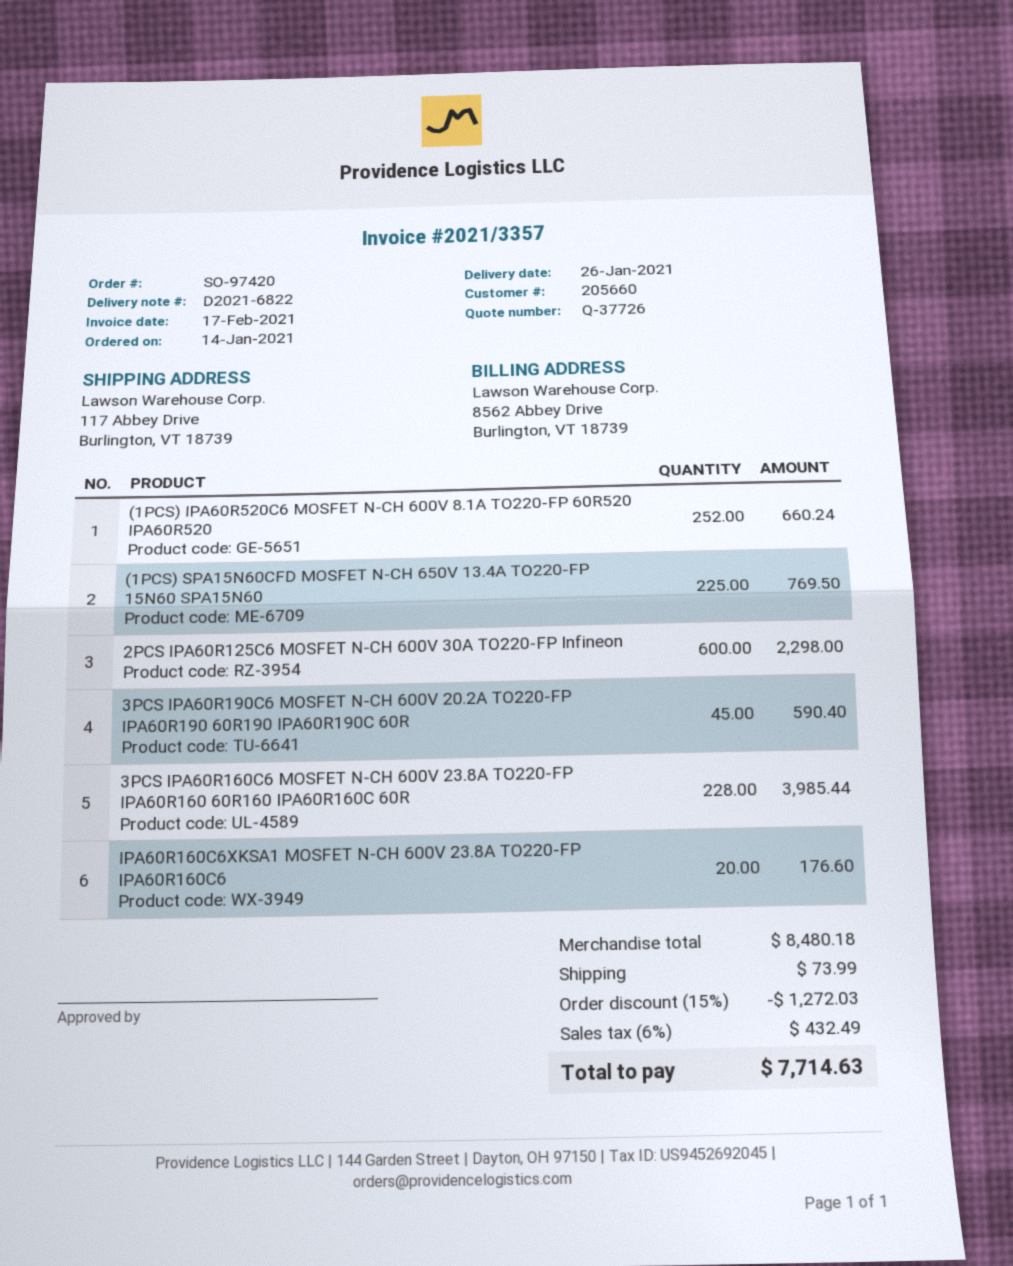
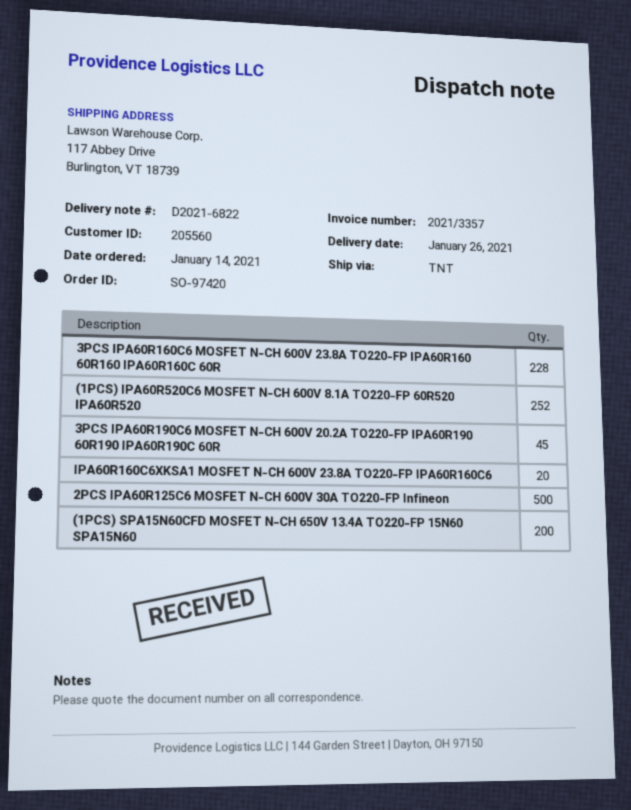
customer number: 205660 -> 205560
(1PCS) SPA15N60CFD MOSFET N-CH 650V 13.4A TO220-FP 15N60 SPA15N60: 225 -> 200
2PCS IPA60R125C6 MOSFET N-CH 600V 30A TO220-FP Infineon: 600 -> 500

